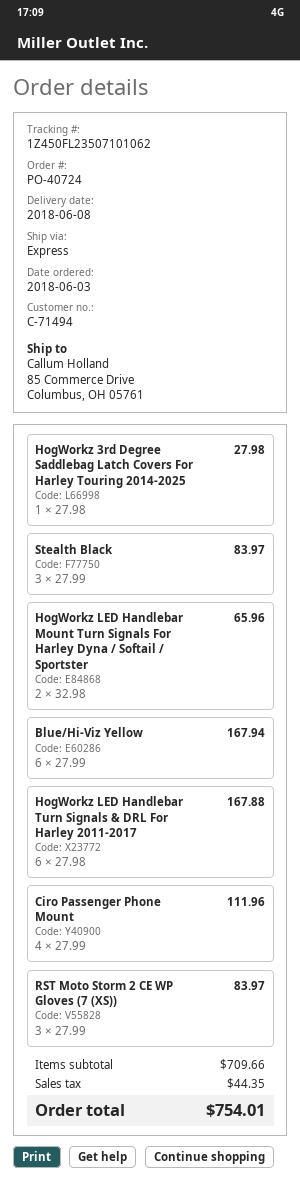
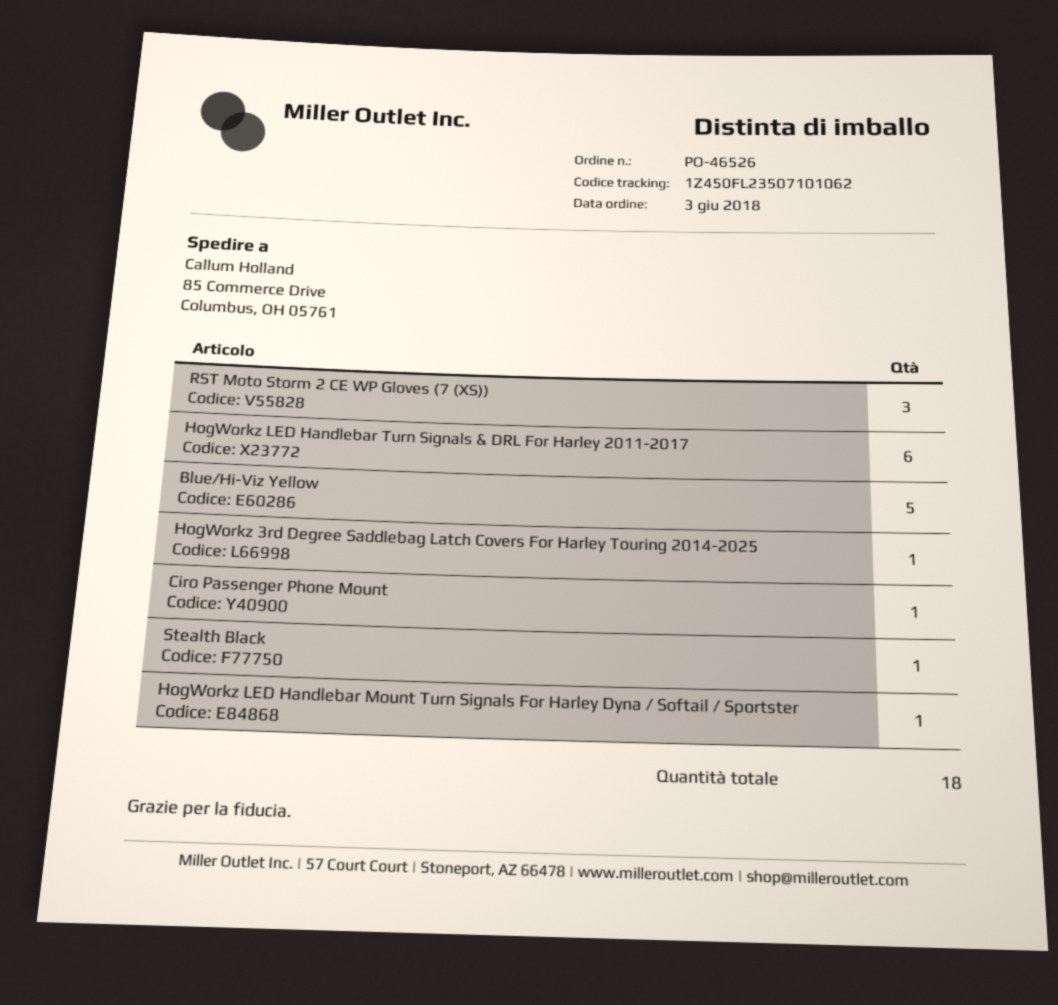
order number: PO-40724 -> PO-46526
Stealth Black: 3 -> 1
HogWorkz LED Handlebar Mount Turn Signals For Harley Dyna / Softail / Sportster: 2 -> 1
Blue/Hi-Viz Yellow: 6 -> 5
Ciro Passenger Phone Mount: 4 -> 1

